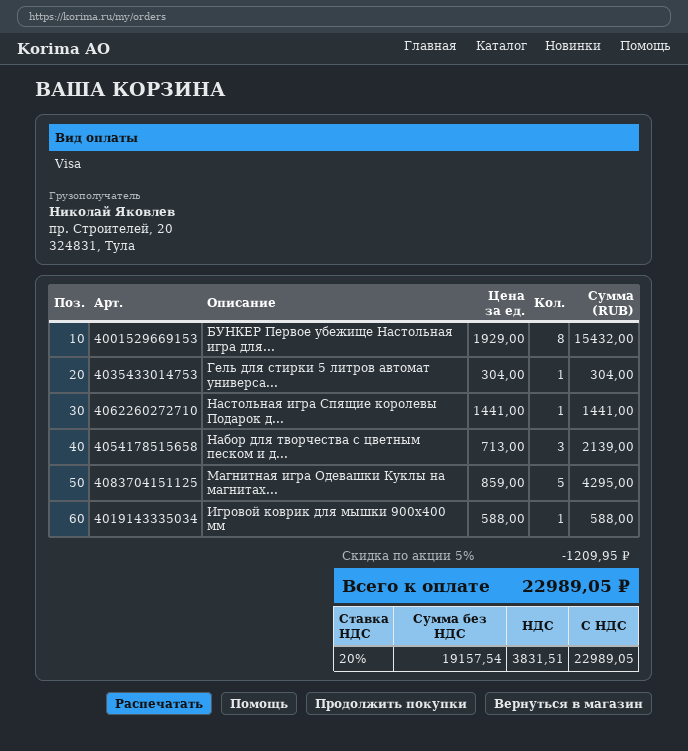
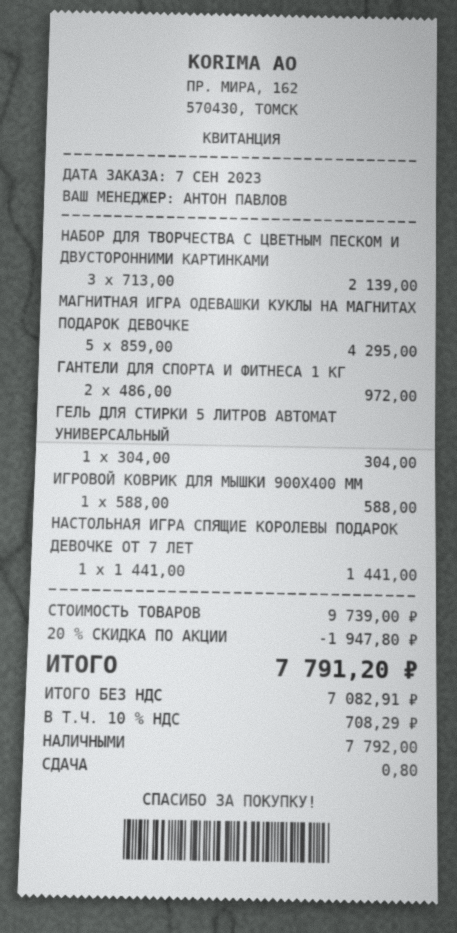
payment method: Visa -> cash
БУНКЕР Первое убежище Настольная игра для...: 8 x 1929.00 = 15432.00 -> none
ГАНТЕЛИ ДЛЯ СПОРТА И ФИТНЕСА 1 КГ: none -> 2 x 486.00 = 972.00
discount: 5% = 1209.95 -> 20% = 1947.80
net: 19157.54 -> 7082.91
tax: 20% = 3831.51 -> 10% = 708.29
total: 22989.05 -> 7791.20

